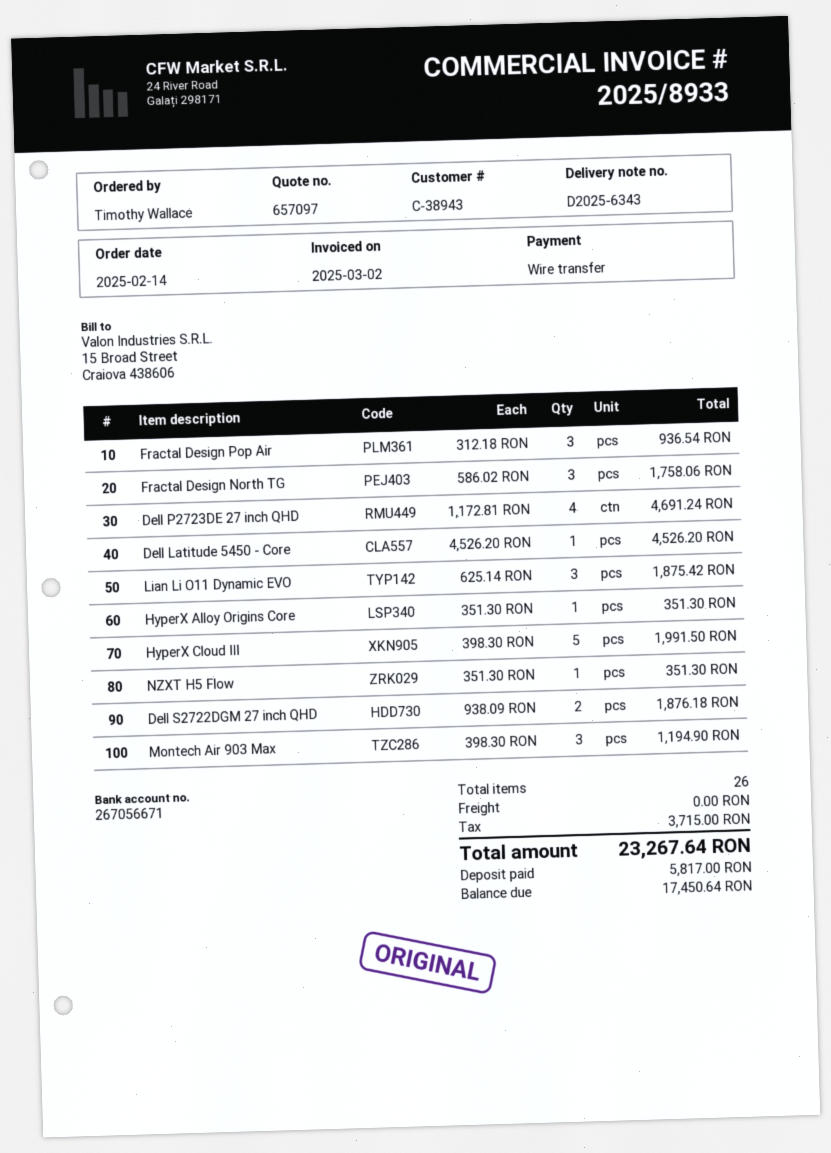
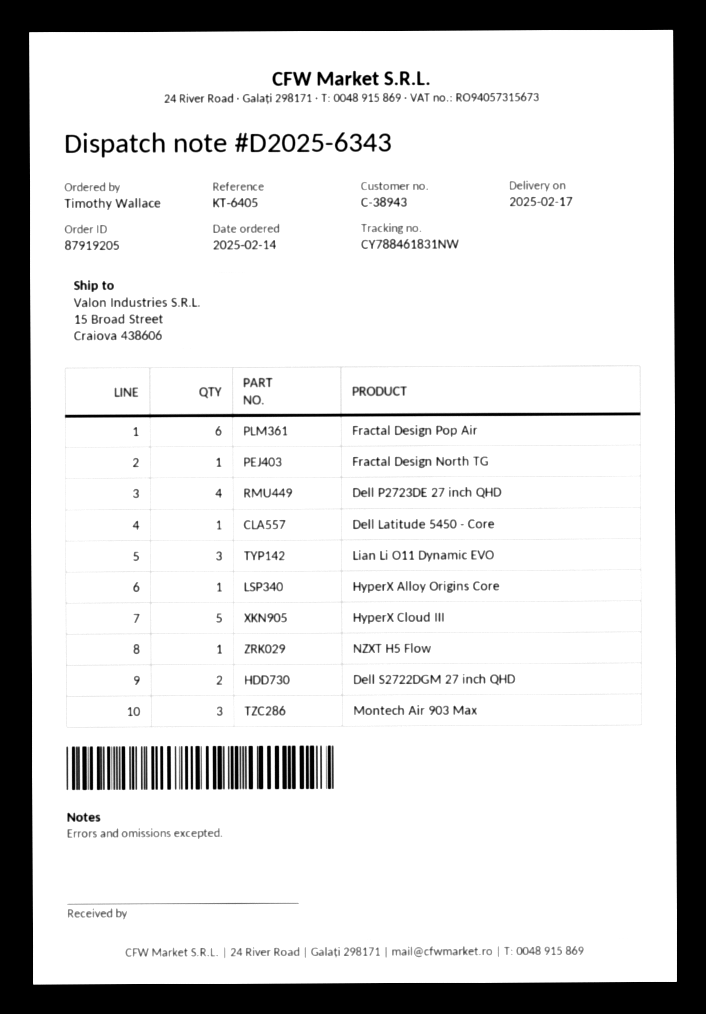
Fractal Design Pop Air: 3 -> 6
Fractal Design North TG: 3 -> 1

